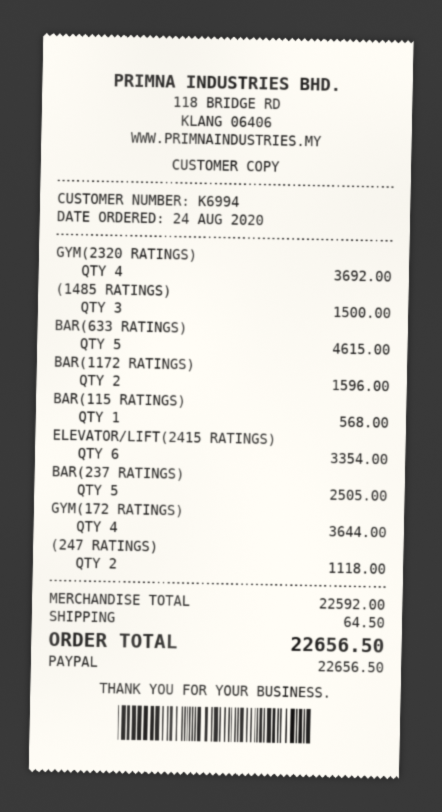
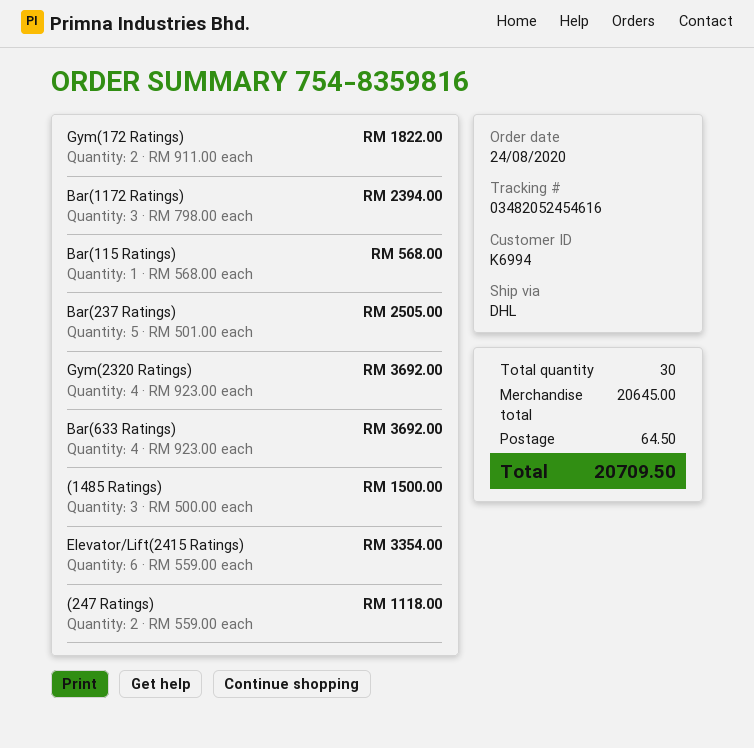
BAR(633 RATINGS): 5 for 4615.00 -> 4 for 3692.00
BAR(1172 RATINGS): 2 for 1596.00 -> 3 for 2394.00
GYM(172 RATINGS): 4 for 3644.00 -> 2 for 1822.00
subtotal: 22592.00 -> 20645.00
total: 22656.50 -> 20709.50

